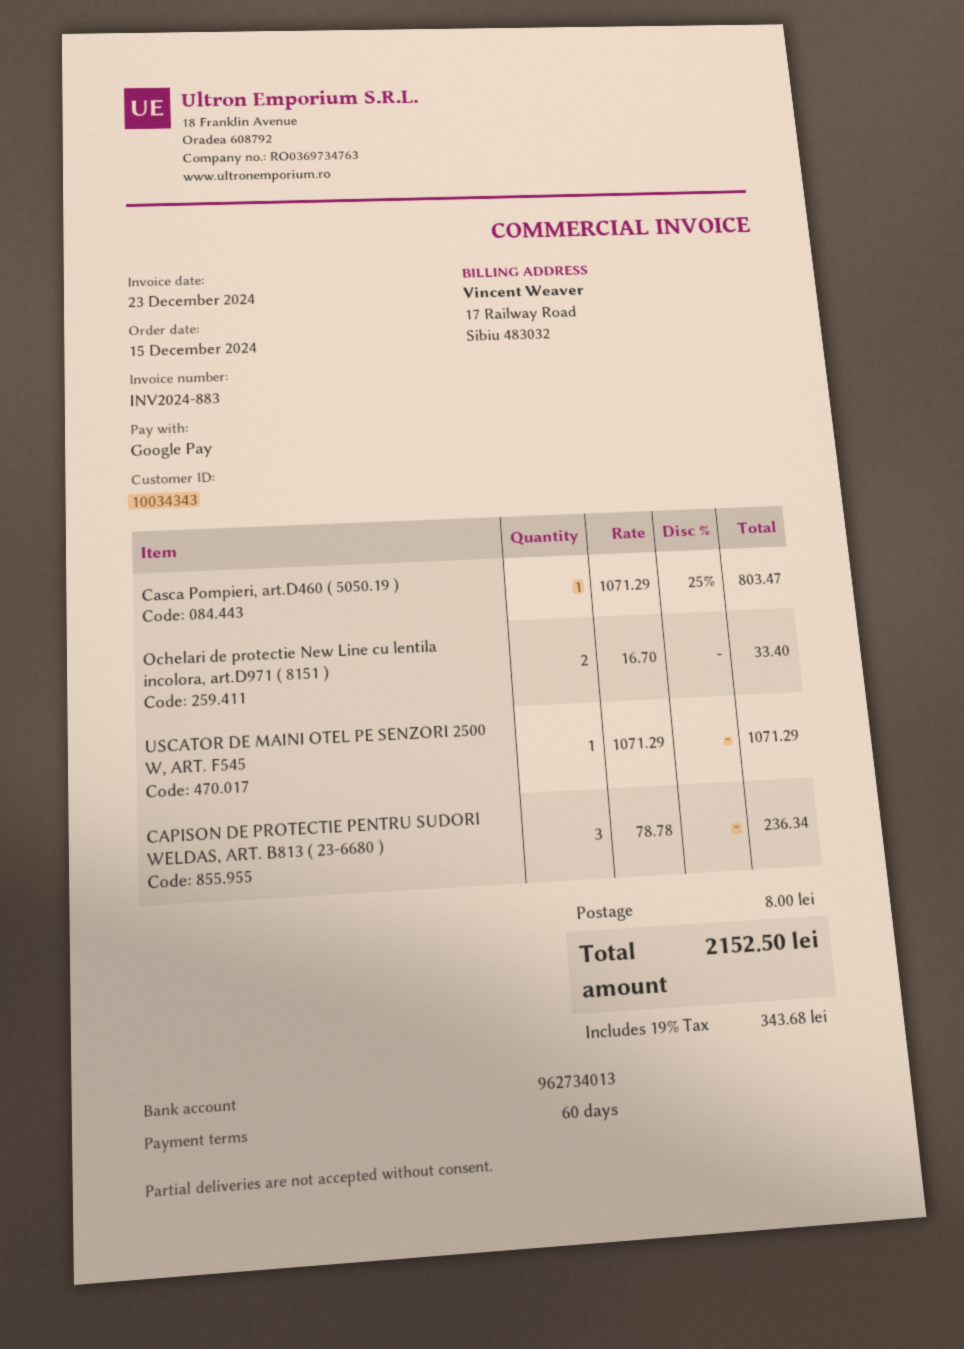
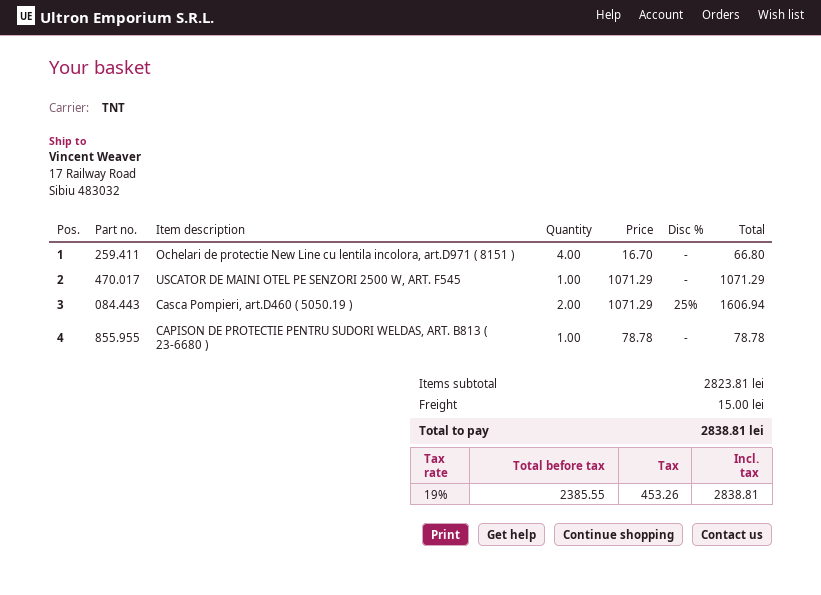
Casca Pompieri, art.D460 ( 5050.19 ): 1 x 1071.29 - 25% = 803.47 -> 2 x 1071.29 - 25% = 1606.94
Ochelari de protectie New Line cu lentila incolora, art.D971 ( 8151 ): 2 x 16.70 = 33.40 -> 4 x 16.70 = 66.80
CAPISON DE PROTECTIE PENTRU SUDORI WELDAS, ART. B813 ( 23-6680 ): 3 x 78.78 = 236.34 -> 1 x 78.78 = 78.78
shipping: 8.00 -> 15.00
tax: 19% = 343.68 -> 19% = 453.26
total: 2152.50 -> 2838.81

